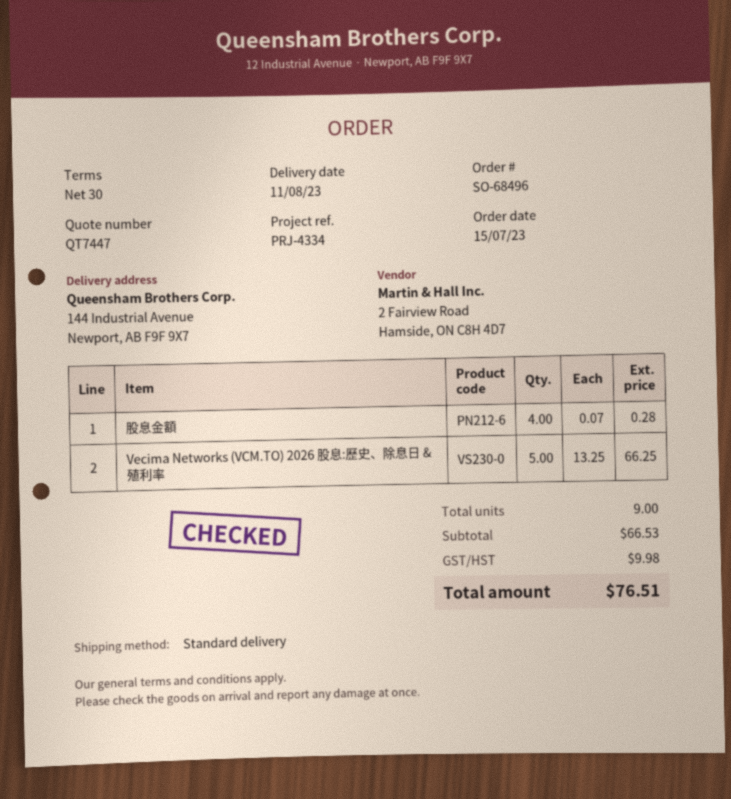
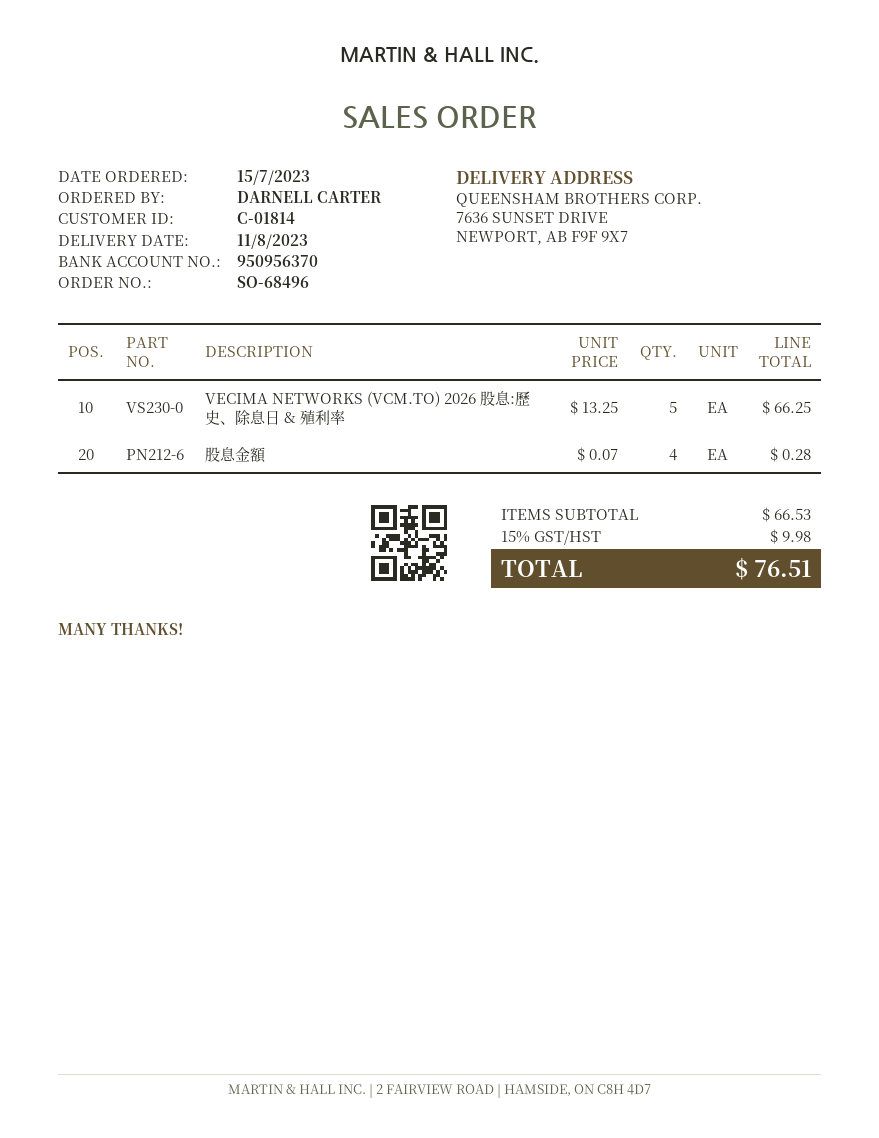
ship to: 144 Industrial Avenue, Newport, AB F9F 9X7 -> 7636 SUNSET DRIVE, NEWPORT, AB F9F 9X7

